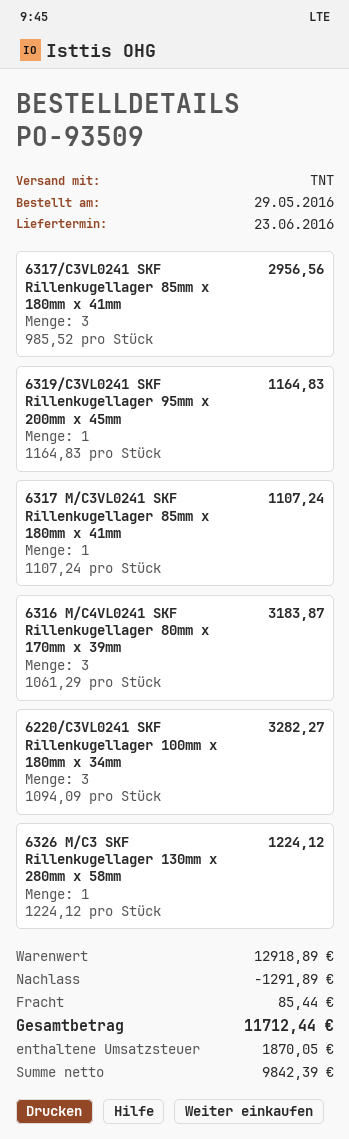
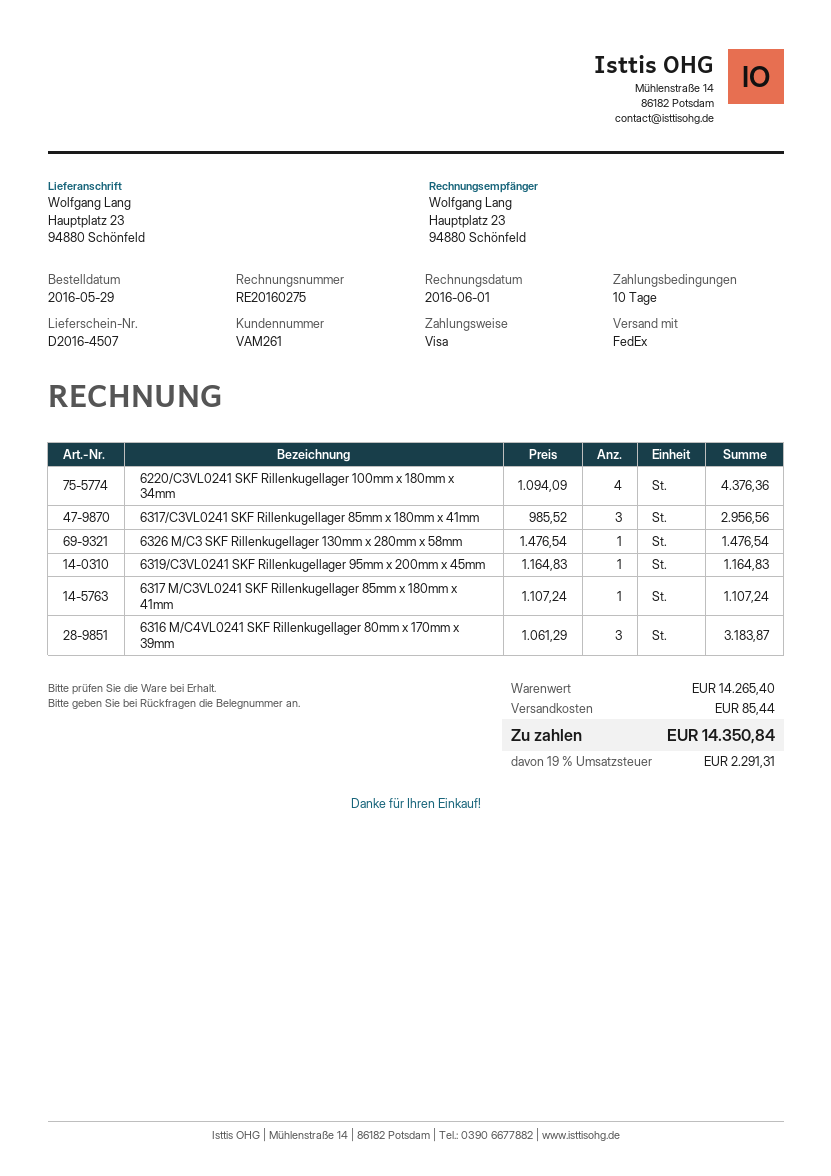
shipping method: TNT -> FedEx
6220/C3VL0241 SKF Rillenkugellager 100mm x 180mm x 34mm: 3 x 1094.09 = 3282.27 -> 4 x 1094.09 = 4376.36
6326 M/C3 SKF Rillenkugellager 130mm x 280mm x 58mm: 1 x 1224.12 = 1224.12 -> 1 x 1476.54 = 1476.54
subtotal: 12918.89 -> 14265.40
discount: 1291.89 -> none
tax: 1870.05 -> 2291.31
total: 11712.44 -> 14350.84

